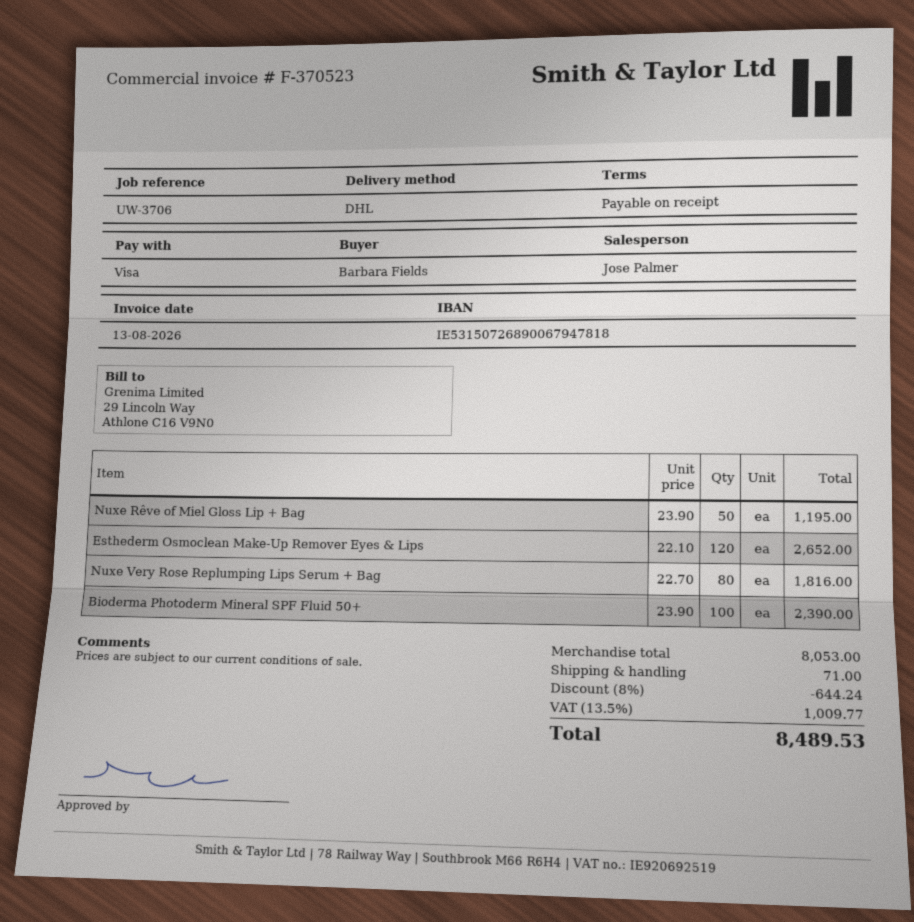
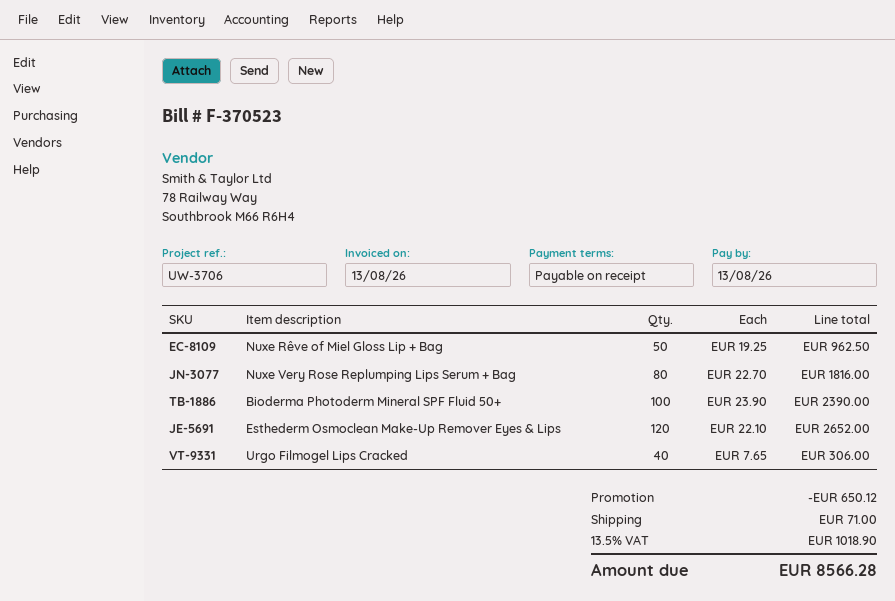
Nuxe Rêve of Miel Gloss Lip + Bag: 50 x 23.90 = 1195.00 -> 50 x 19.25 = 962.50
Urgo Filmogel Lips Cracked: none -> 40 x 7.65 = 306.00
discount: 644.24 -> 650.12
tax: 13.5% = 1009.77 -> 13.5% = 1018.90
total: 8489.53 -> 8566.28

